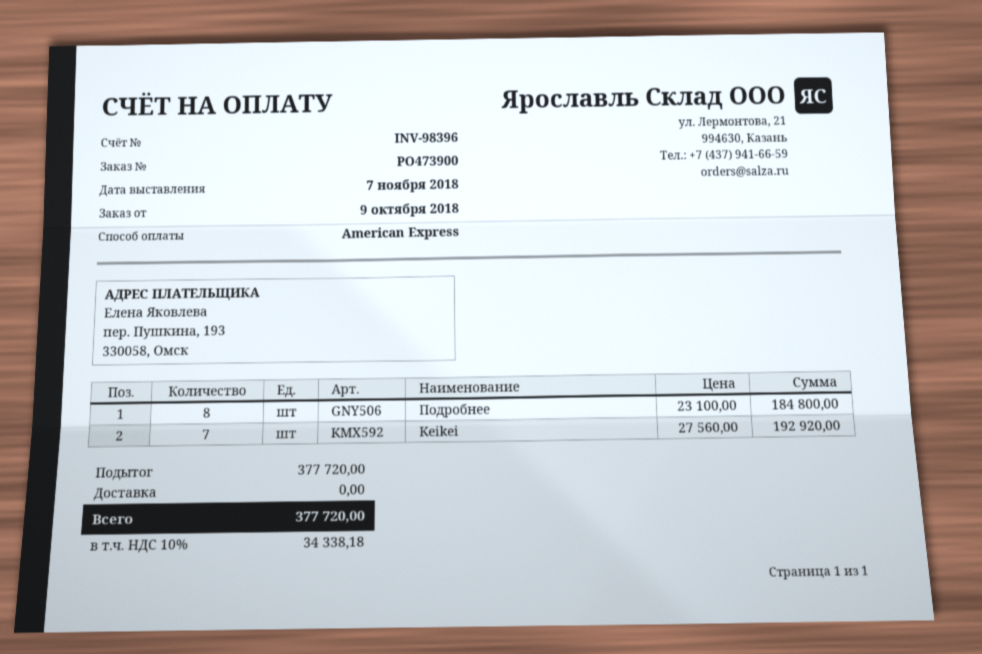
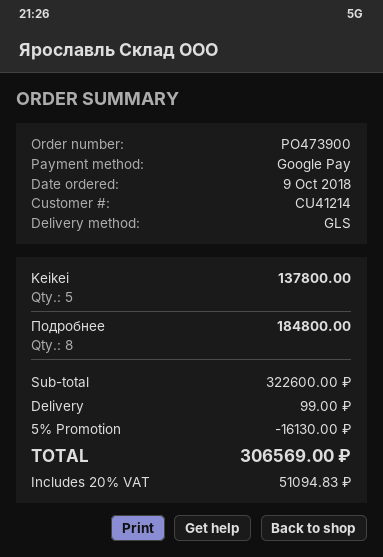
payment method: American Express -> Google Pay
Keikei: 7 for 192920.00 -> 5 for 137800.00
subtotal: 377720.00 -> 322600.00
discount: none -> 5% = 16130.00
shipping: 0.00 -> 99.00
tax: 10% = 34338.18 -> 20% = 51094.83
total: 377720.00 -> 306569.00

